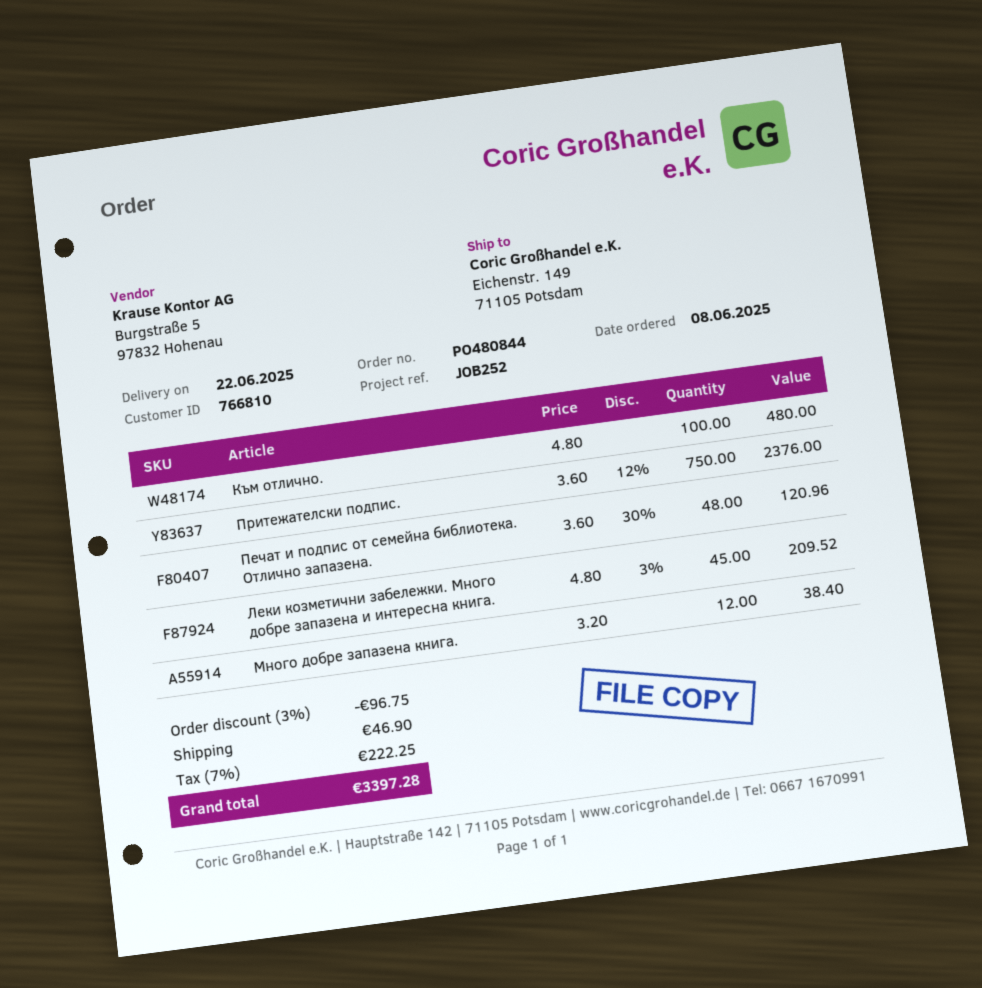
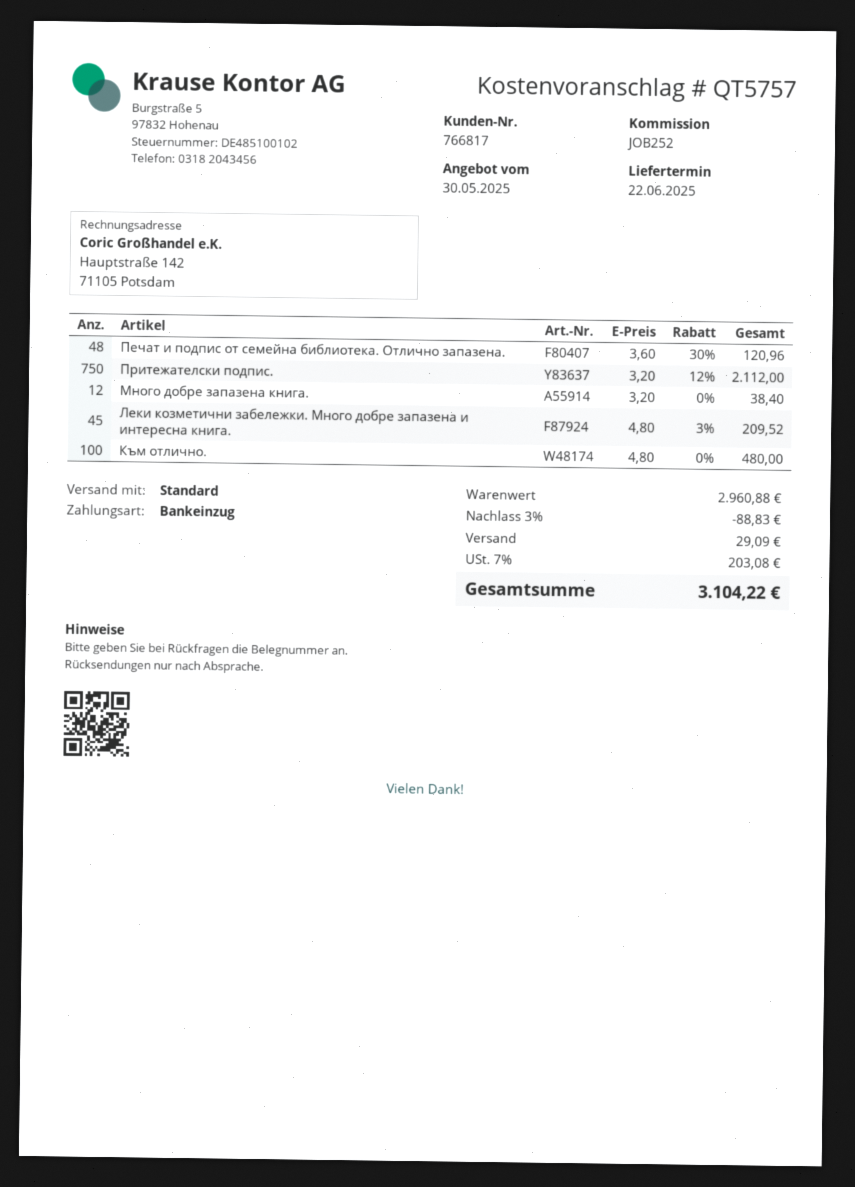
customer number: 766810 -> 766817
Притежателски подпис.: 750 x 3.60 - 12% = 2376.00 -> 750 x 3.20 - 12% = 2112.00
discount: 3% = 96.75 -> 3% = 88.83
shipping: 46.90 -> 29.09
tax: 7% = 222.25 -> 7% = 203.08
total: 3397.28 -> 3104.22

